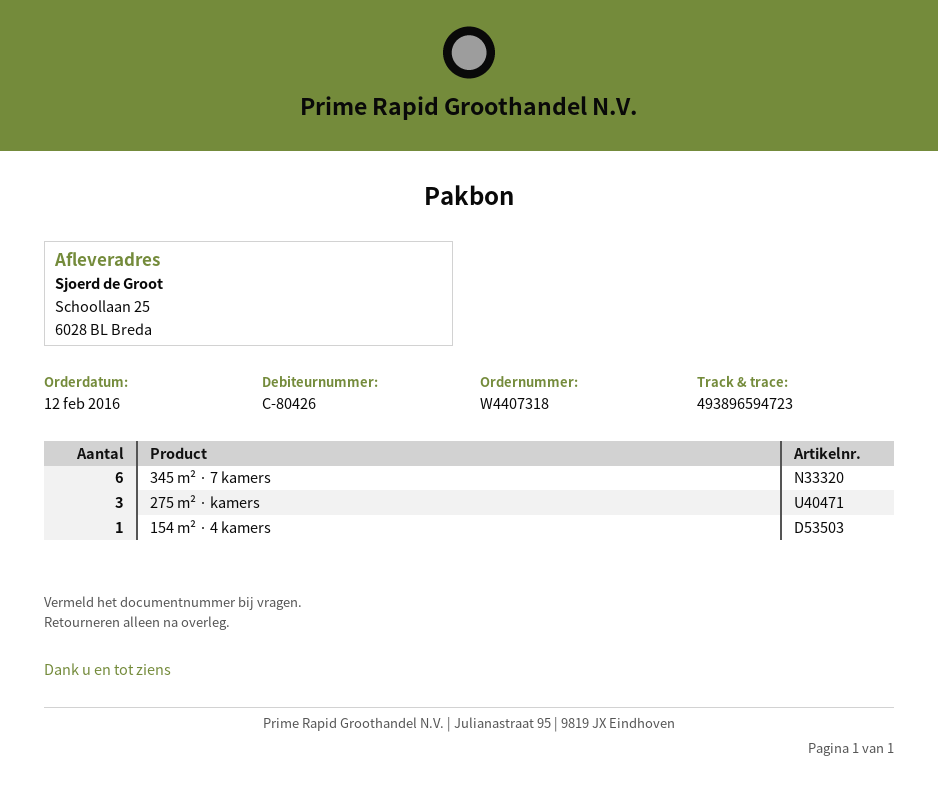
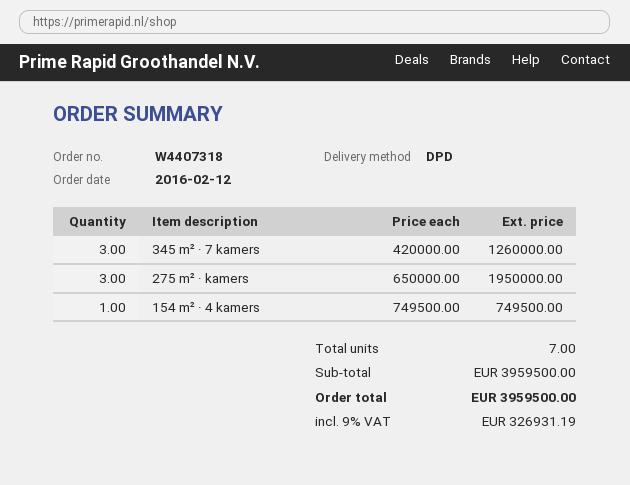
345 m² · 7 kamers: 6 -> 3

